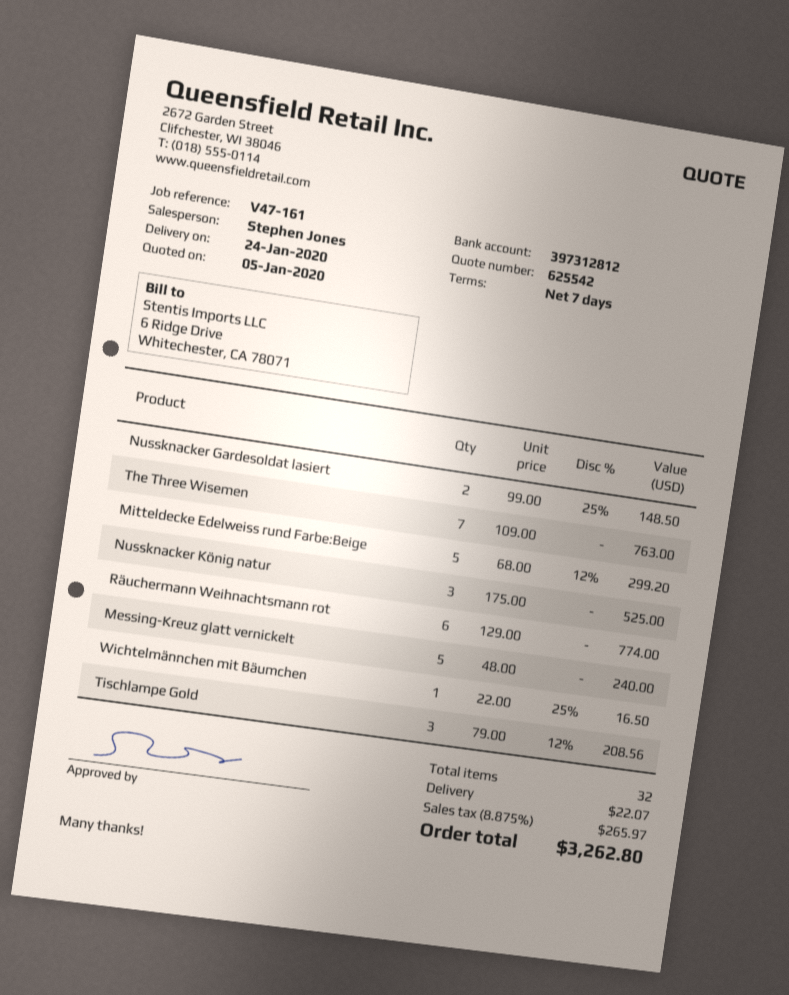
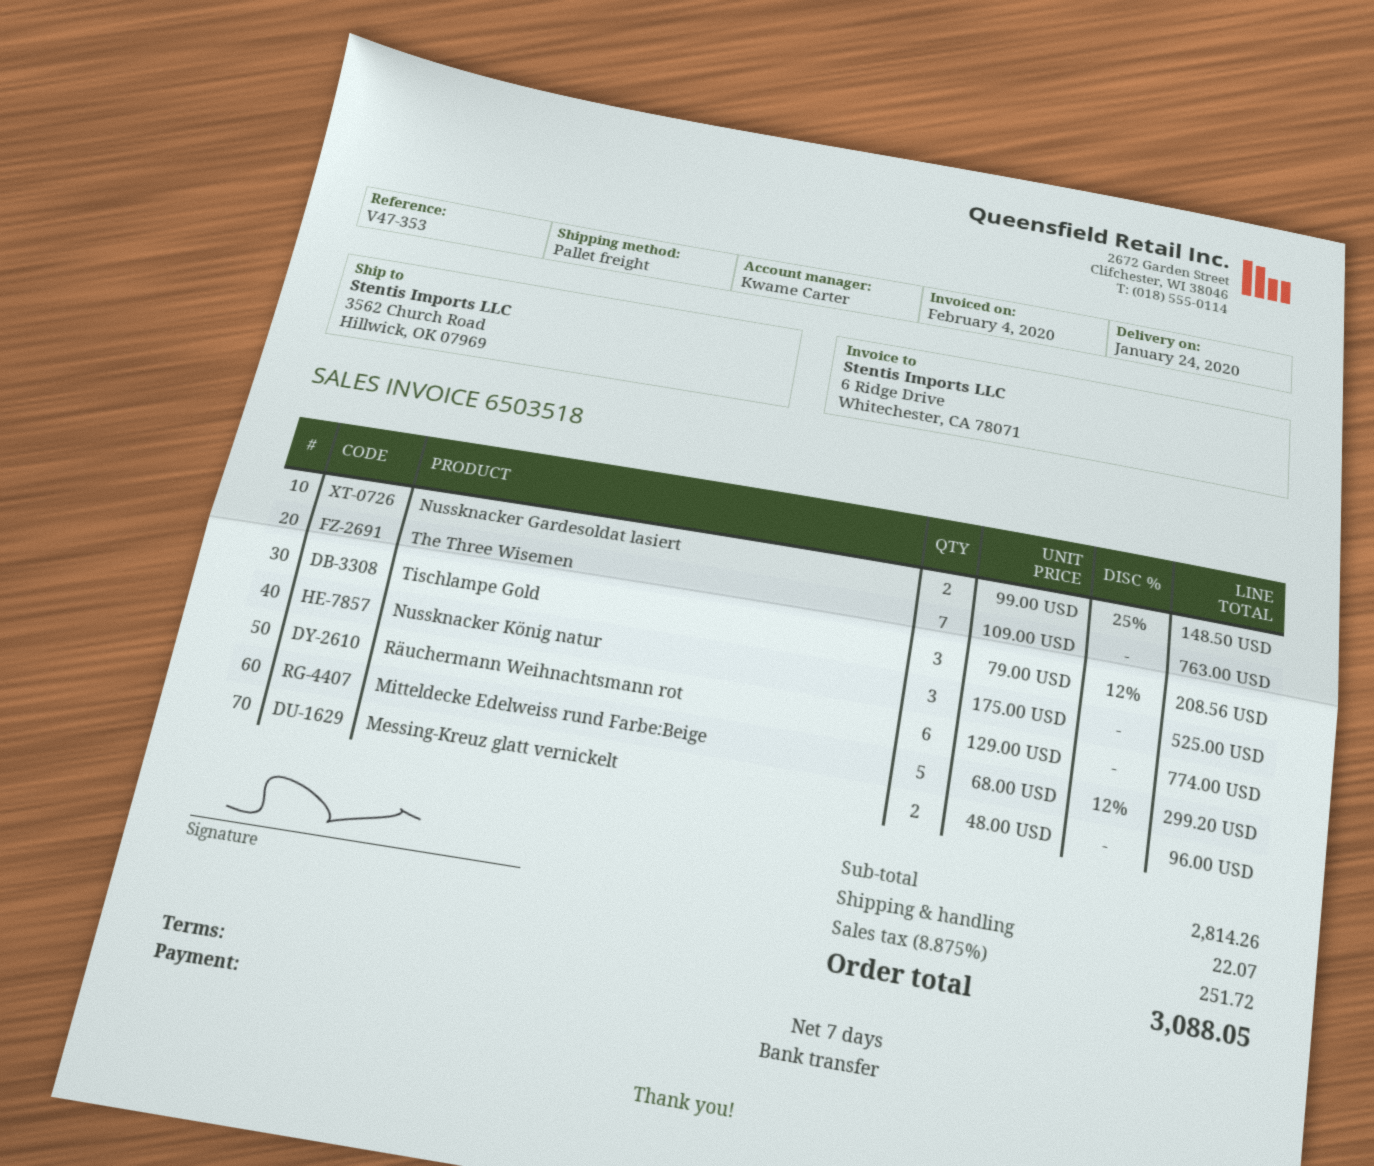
reference: V47-161 -> V47-353
sales rep: Stephen Jones -> Kwame Carter
Messing-Kreuz glatt vernickelt: 5 x 48.00 = 240.00 -> 2 x 48.00 = 96.00
Wichtelmännchen mit Bäumchen: 1 x 22.00 - 25% = 16.50 -> none
tax: 8.875% = 265.97 -> 8.875% = 251.72
total: 3262.80 -> 3088.05

